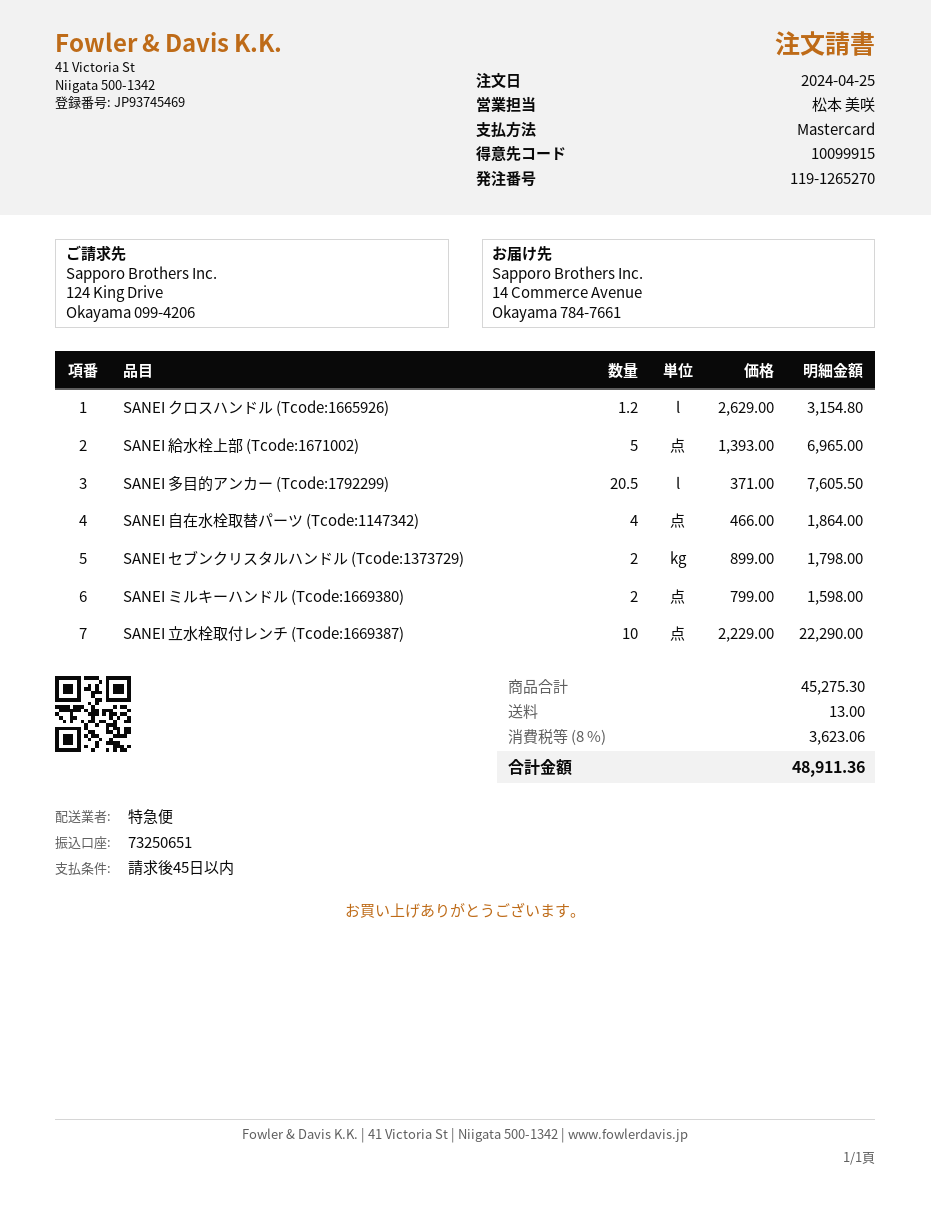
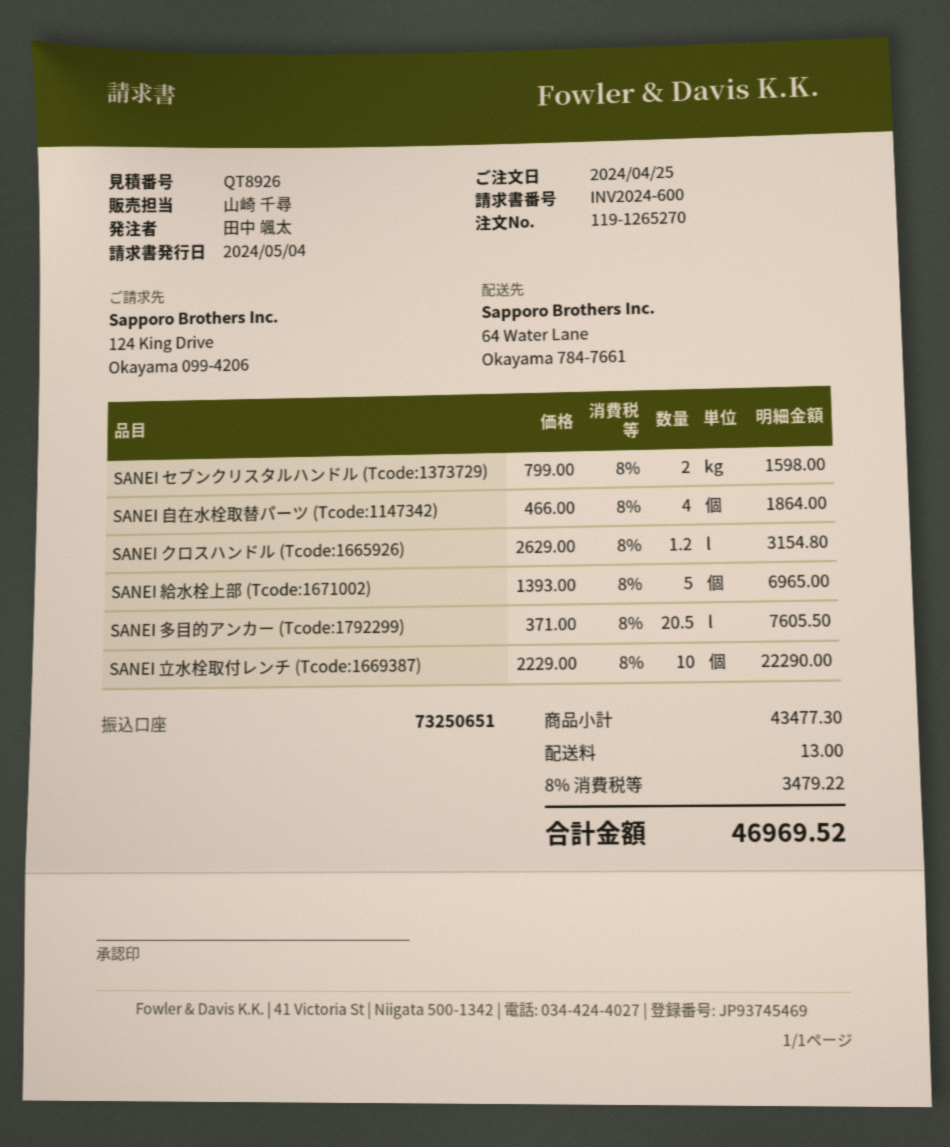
sales rep: 松本 美咲 -> 山崎 千尋
ship to: 14 Commerce Avenue, Okayama 784-7661 -> 64 Water Lane, Okayama 784-7661
SANEI セブンクリスタルハンドル (Tcode:1373729): 2 x 899.00 = 1798.00 -> 2 x 799.00 = 1598.00
SANEI ミルキーハンドル (Tcode:1669380): 2 x 799.00 = 1598.00 -> none
subtotal: 45275.30 -> 43477.30
tax: 8% = 3623.06 -> 8% = 3479.22
total: 48911.36 -> 46969.52

